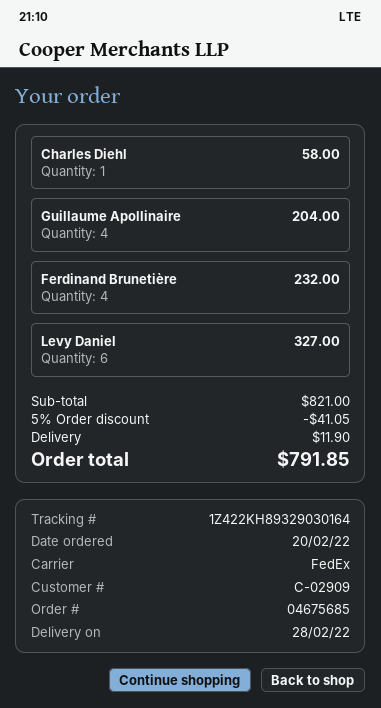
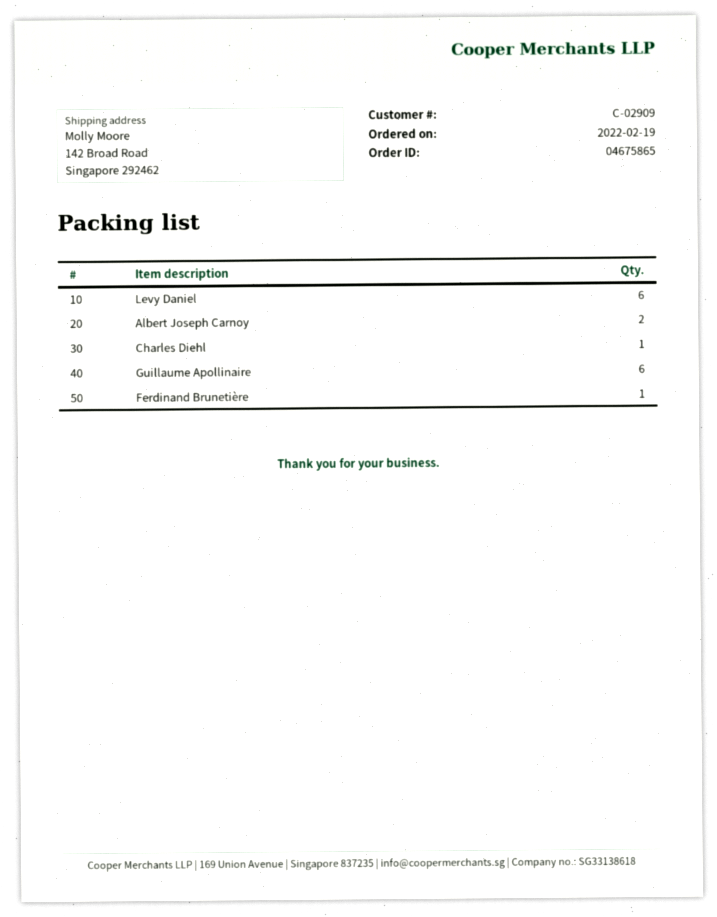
order number: 04675685 -> 04675865
order date: 2022-02-20 -> 2022-02-19
Guillaume Apollinaire: 4 -> 6
Ferdinand Brunetière: 4 -> 1
Albert Joseph Carnoy: none -> 2

